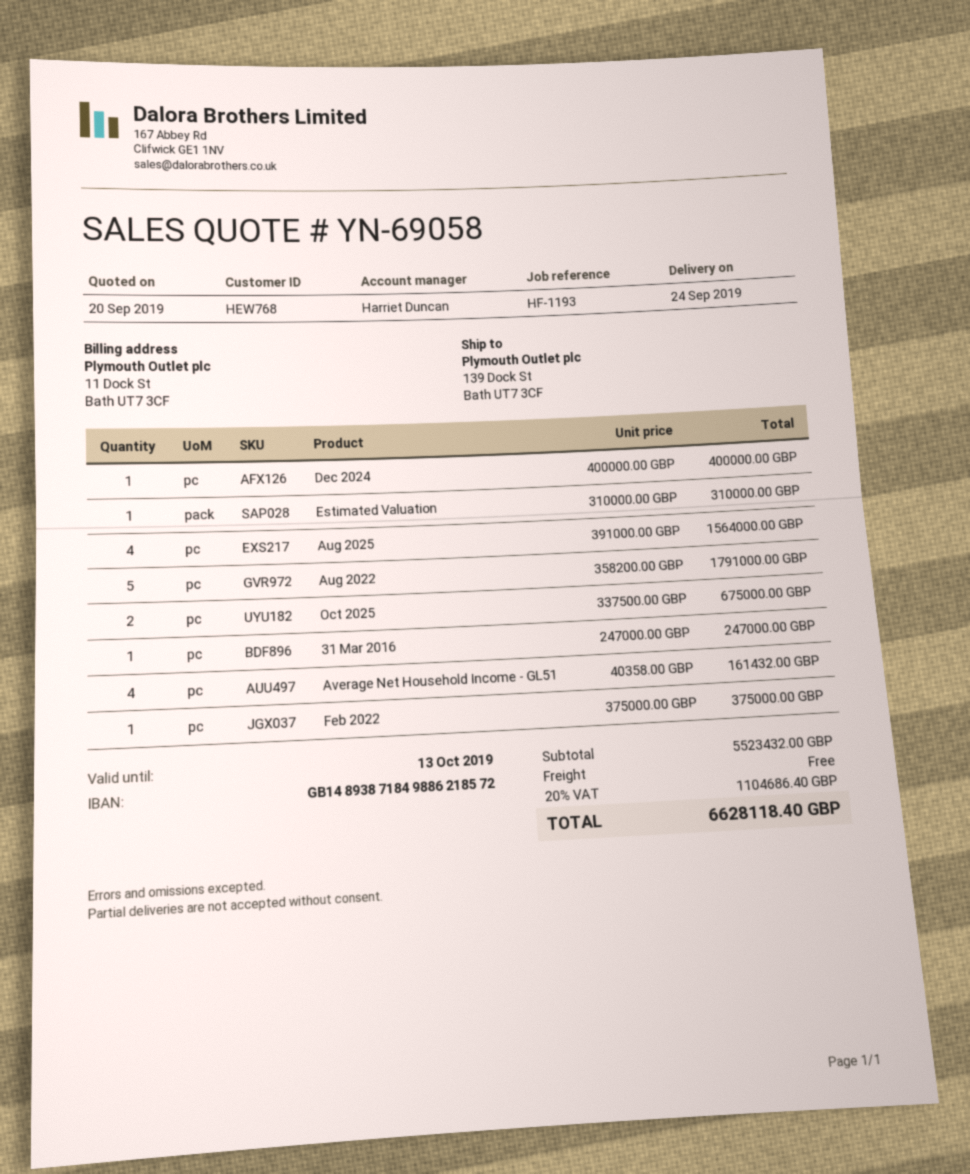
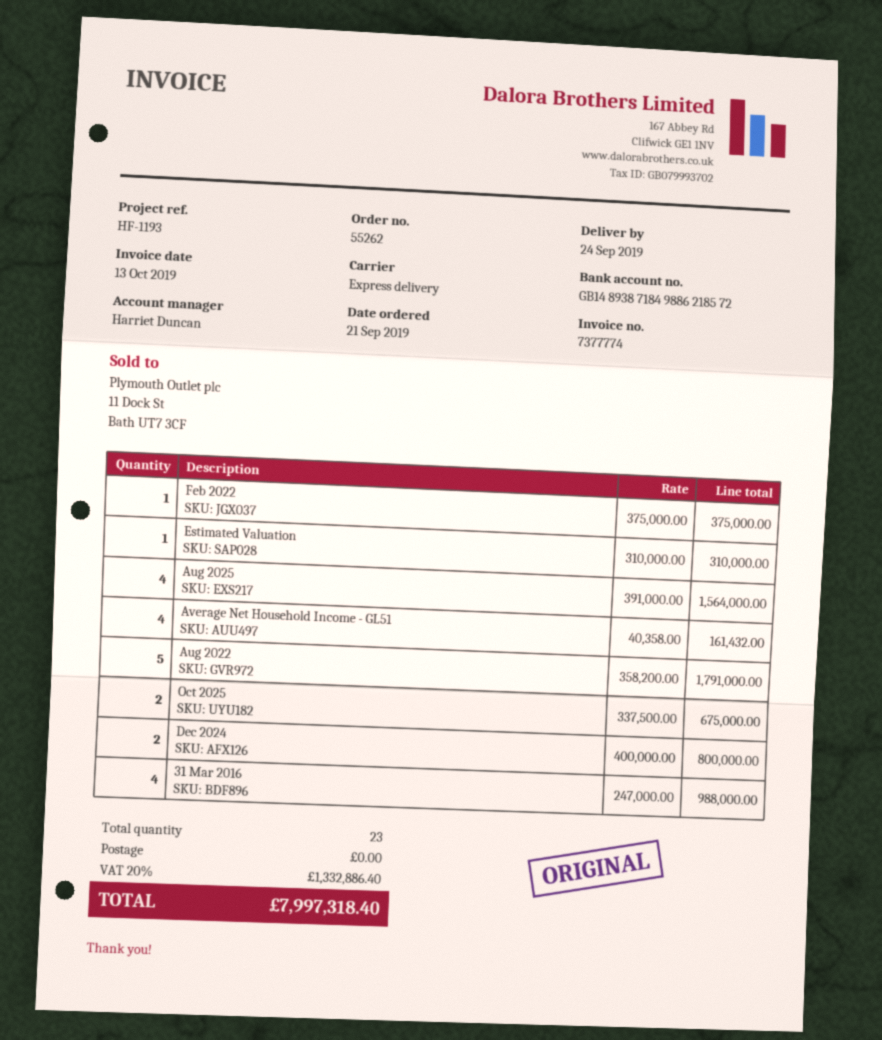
Dec 2024: 1 x 400000.00 = 400000.00 -> 2 x 400000.00 = 800000.00
31 Mar 2016: 1 x 247000.00 = 247000.00 -> 4 x 247000.00 = 988000.00
tax: 20% = 1104686.40 -> 20% = 1332886.40
total: 6628118.40 -> 7997318.40

